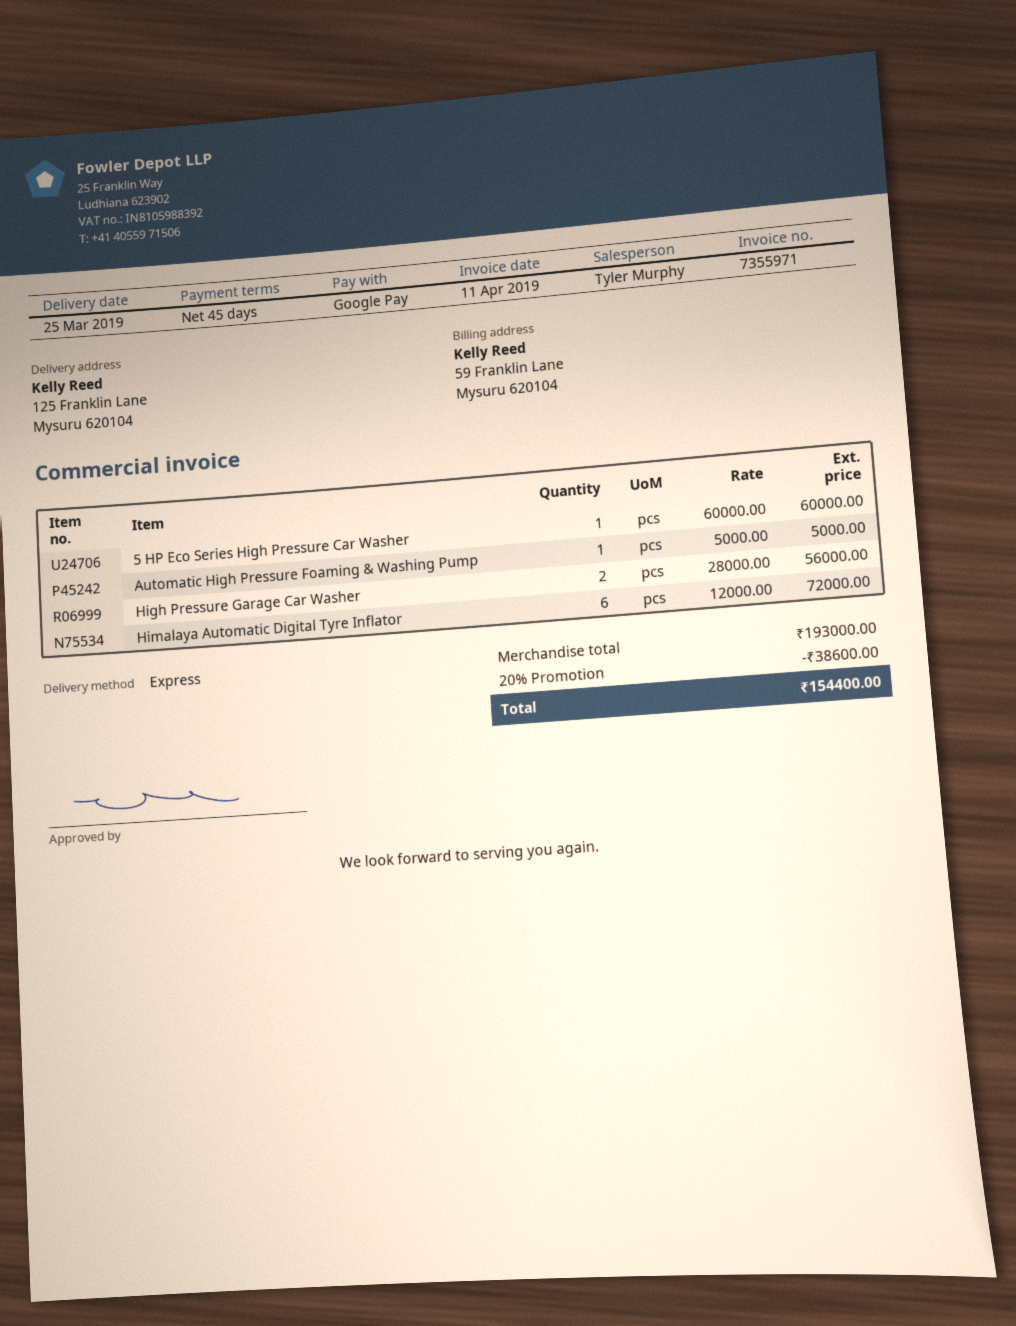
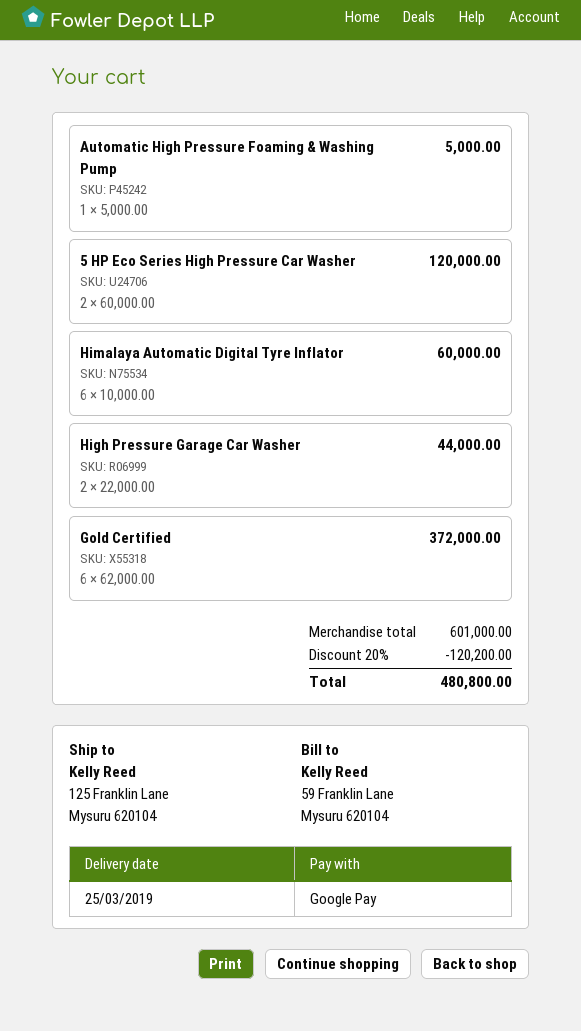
5 HP Eco Series High Pressure Car Washer: 1 x 60000.00 = 60000.00 -> 2 x 60000.00 = 120000.00
High Pressure Garage Car Washer: 2 x 28000.00 = 56000.00 -> 2 x 22000.00 = 44000.00
Himalaya Automatic Digital Tyre Inflator: 6 x 12000.00 = 72000.00 -> 6 x 10000.00 = 60000.00
Gold Certified: none -> 6 x 62000.00 = 372000.00
subtotal: 193000.00 -> 601000.00
discount: 20% = 38600.00 -> 20% = 120200.00
total: 154400.00 -> 480800.00

